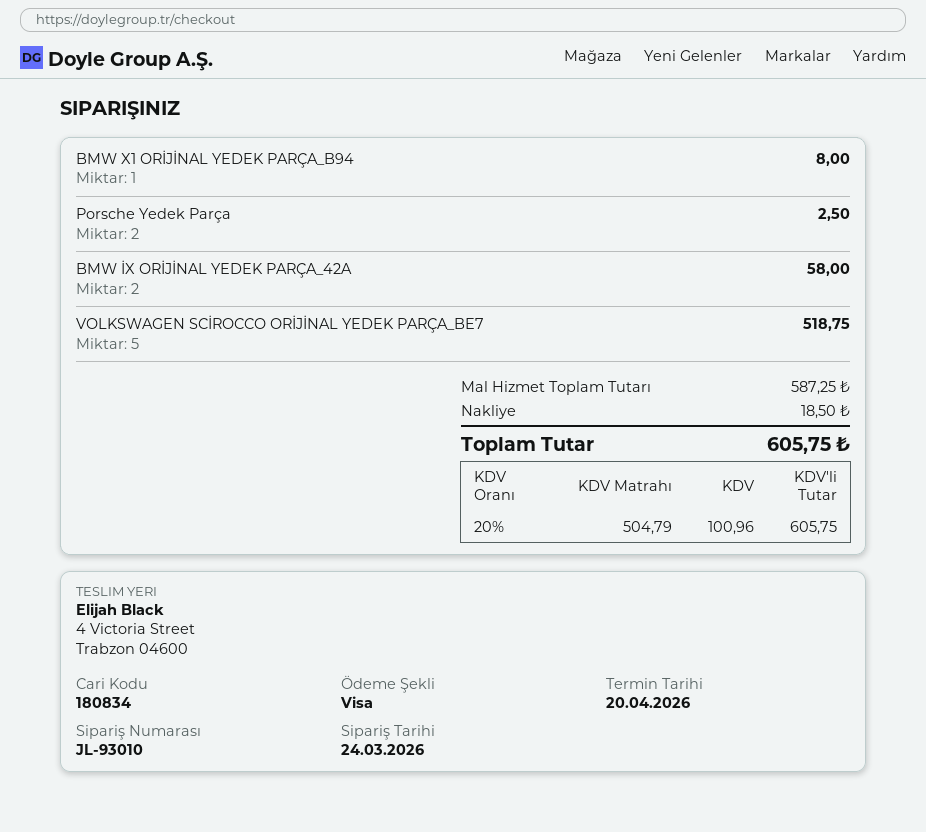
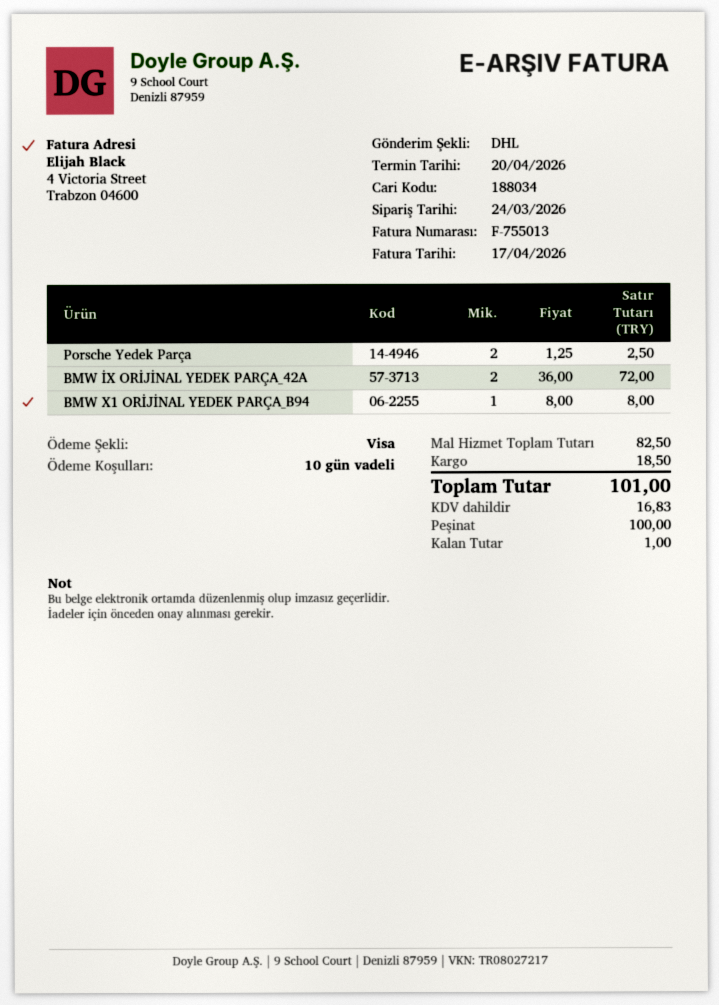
customer number: 180834 -> 188034
BMW İX ORİJİNAL YEDEK PARÇA_42A: 2 for 58.00 -> 2 for 72.00
VOLKSWAGEN SCİROCCO ORİJİNAL YEDEK PARÇA_BE7: 5 for 518.75 -> none
subtotal: 587.25 -> 82.50
tax: 100.96 -> 16.83
total: 605.75 -> 101.00

